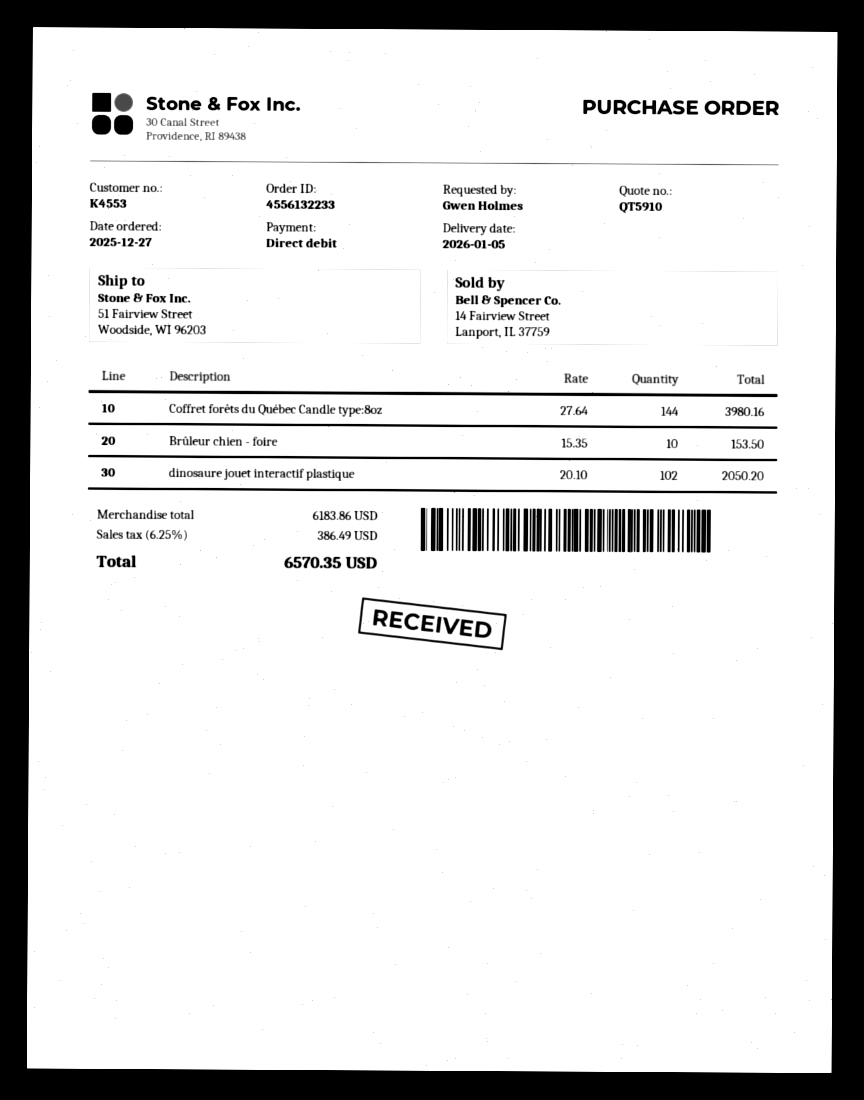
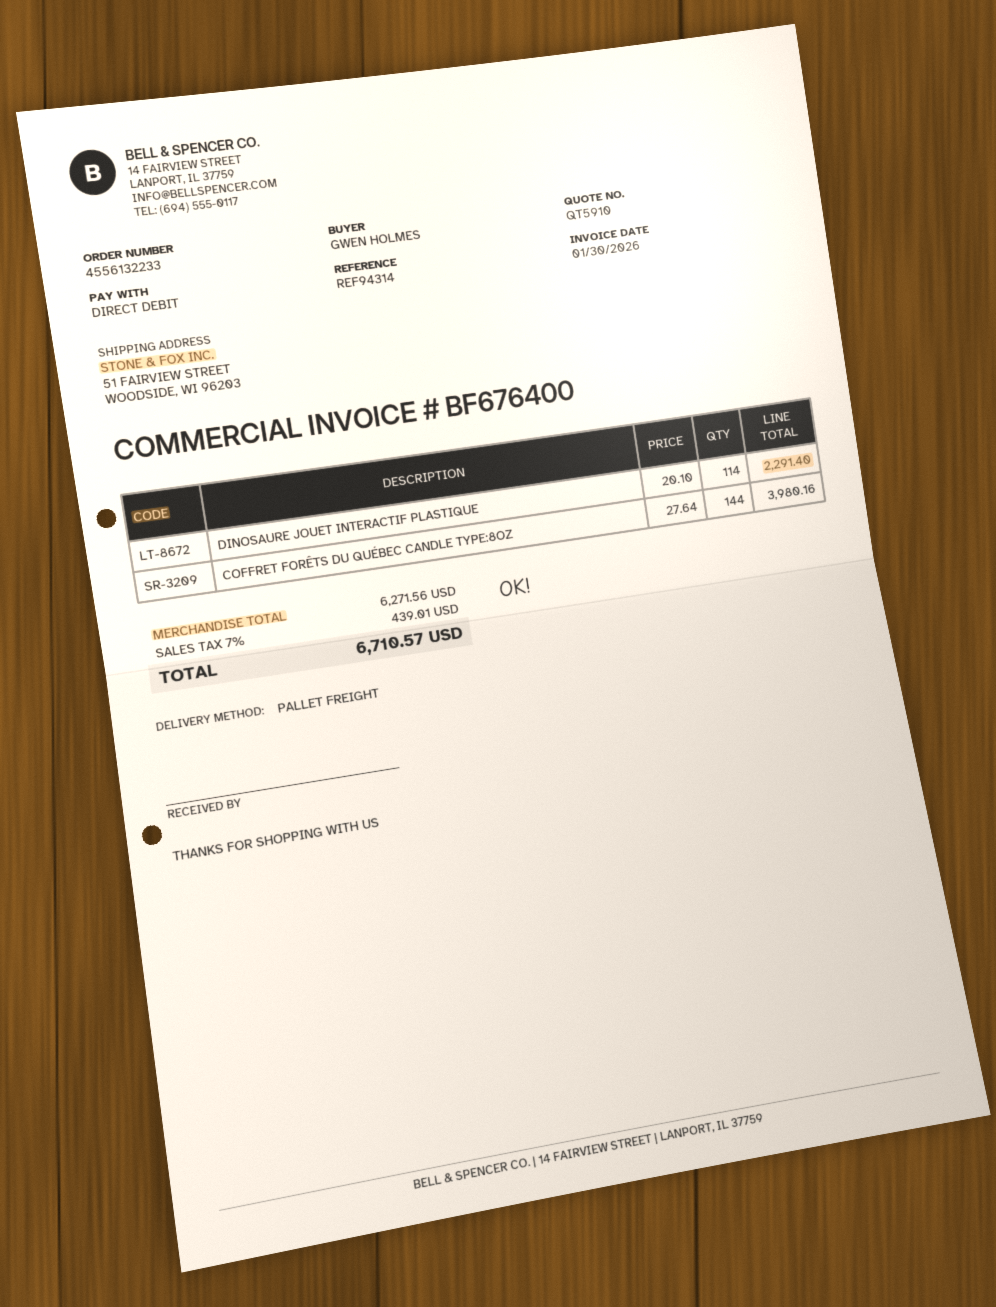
Brûleur chien - foire: 10 x 15.35 = 153.50 -> none
dinosaure jouet interactif plastique: 102 x 20.10 = 2050.20 -> 114 x 20.10 = 2291.40
subtotal: 6183.86 -> 6271.56
tax: 6.25% = 386.49 -> 7% = 439.01
total: 6570.35 -> 6710.57

